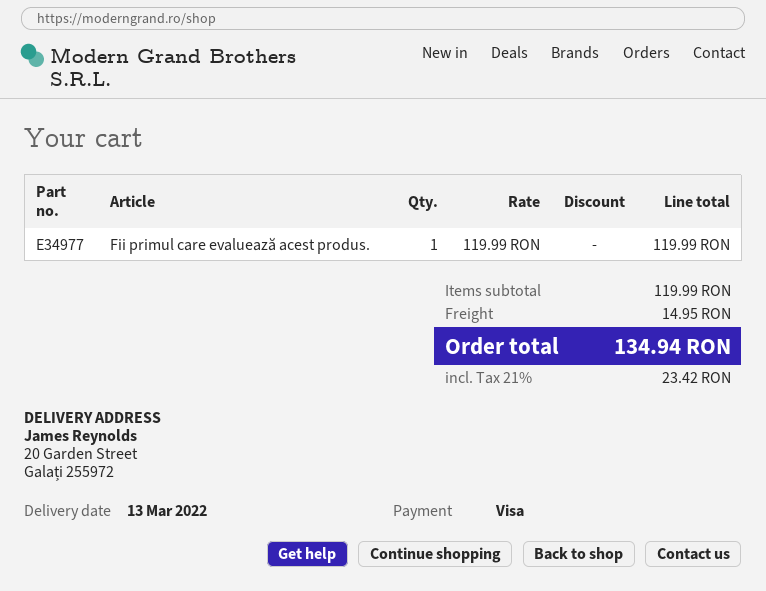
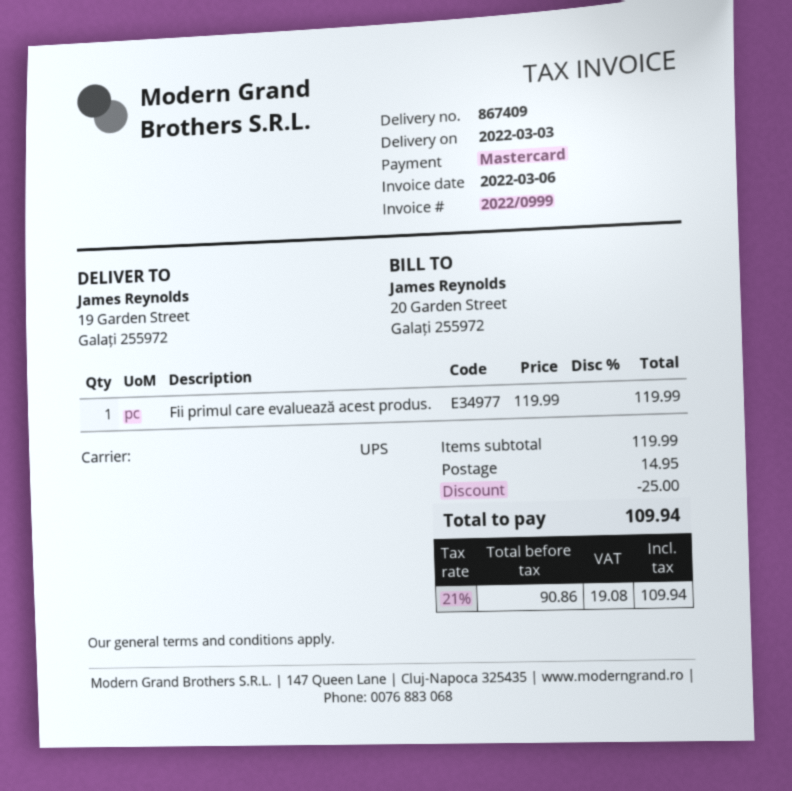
delivery date: 2022-03-13 -> 2022-03-03
payment method: Visa -> Mastercard
ship to: 20 Garden Street, Galați 255972 -> 19 Garden Street, Galați 255972
discount: none -> 25.00
tax: 21% = 23.42 -> 21% = 19.08
total: 134.94 -> 109.94

